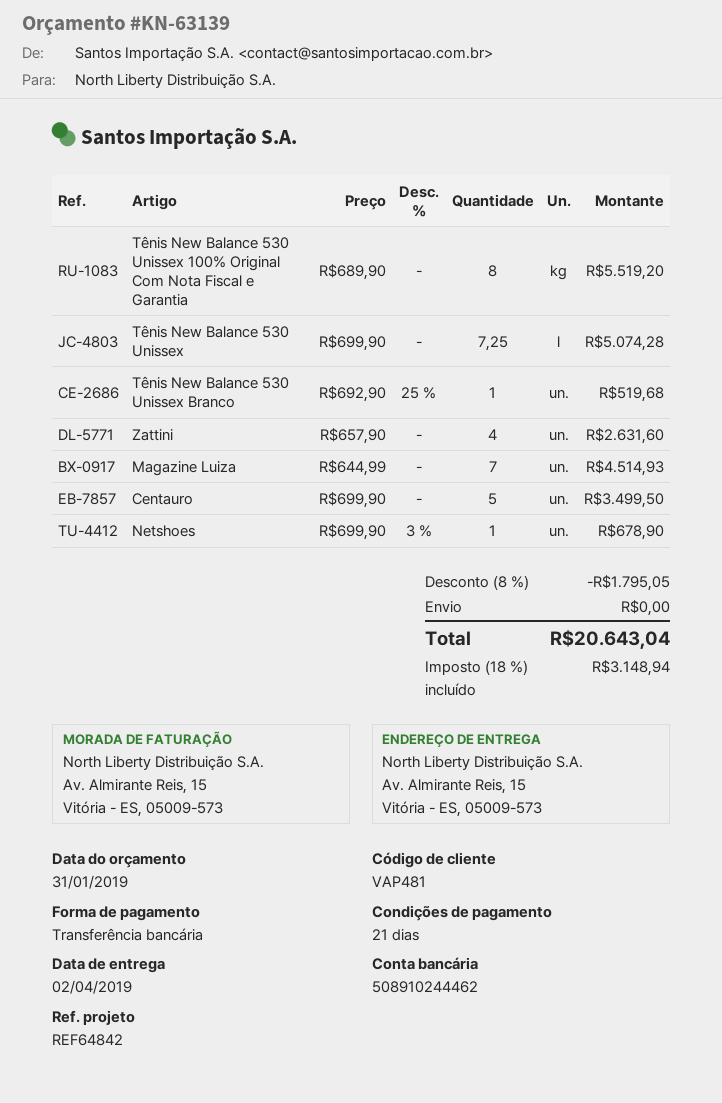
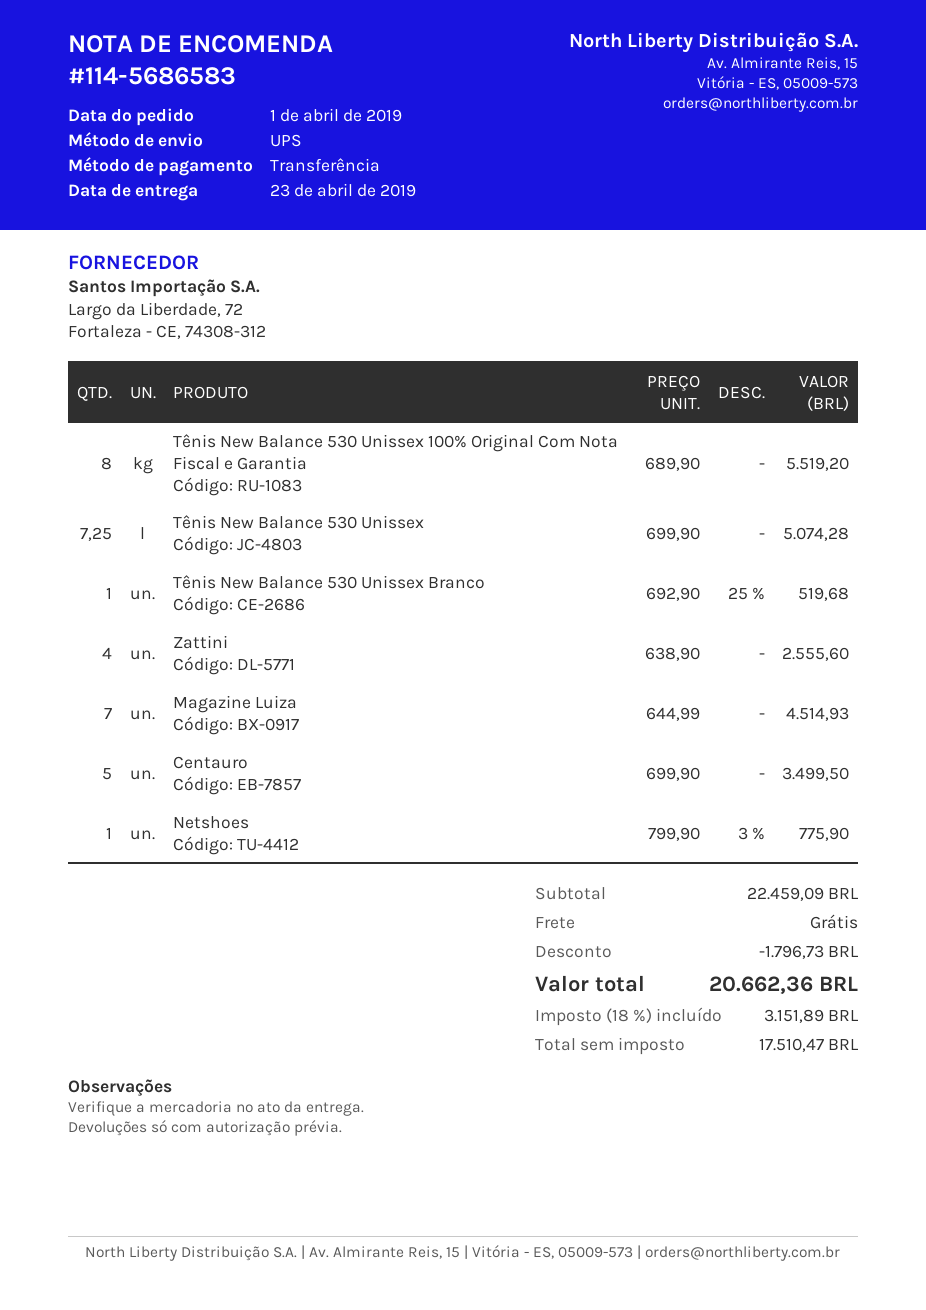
delivery date: 2019-04-02 -> 2019-04-23
Zattini: 4 x 657.90 = 2631.60 -> 4 x 638.90 = 2555.60
Netshoes: 1 x 699.90 - 3% = 678.90 -> 1 x 799.90 - 3% = 775.90
discount: 1795.05 -> 1796.73
tax: 18% = 3148.94 -> 18% = 3151.89
total: 20643.04 -> 20662.36

